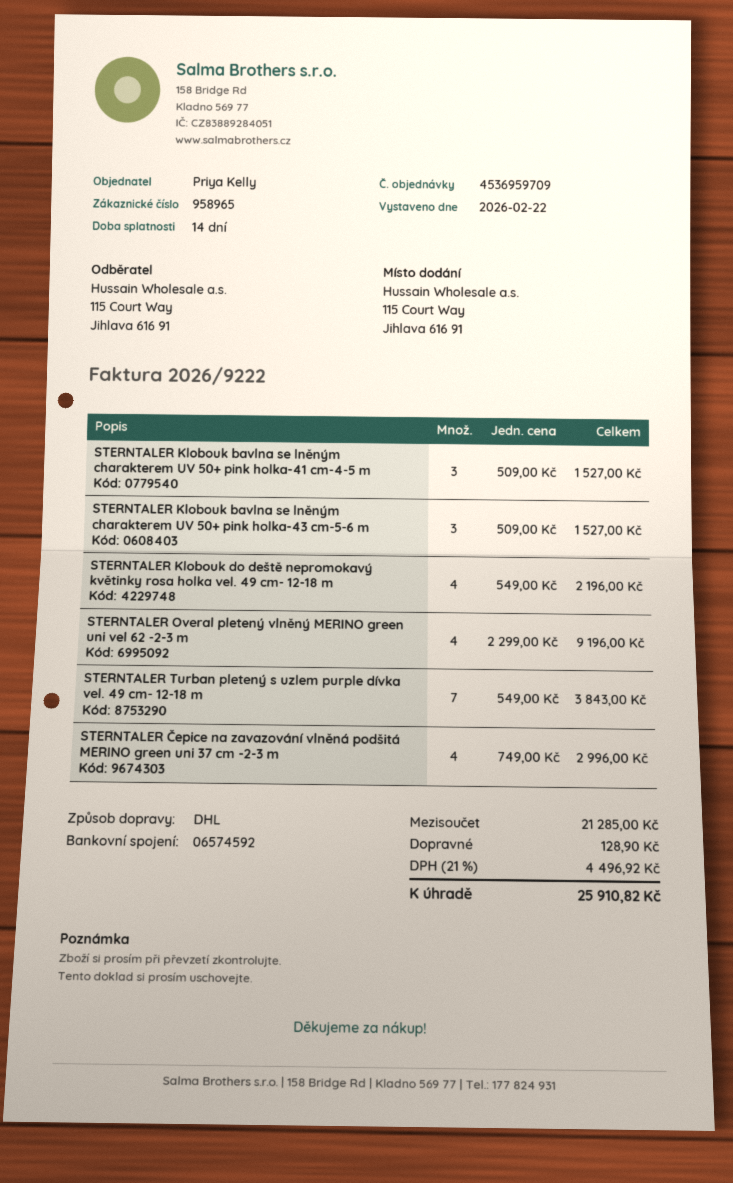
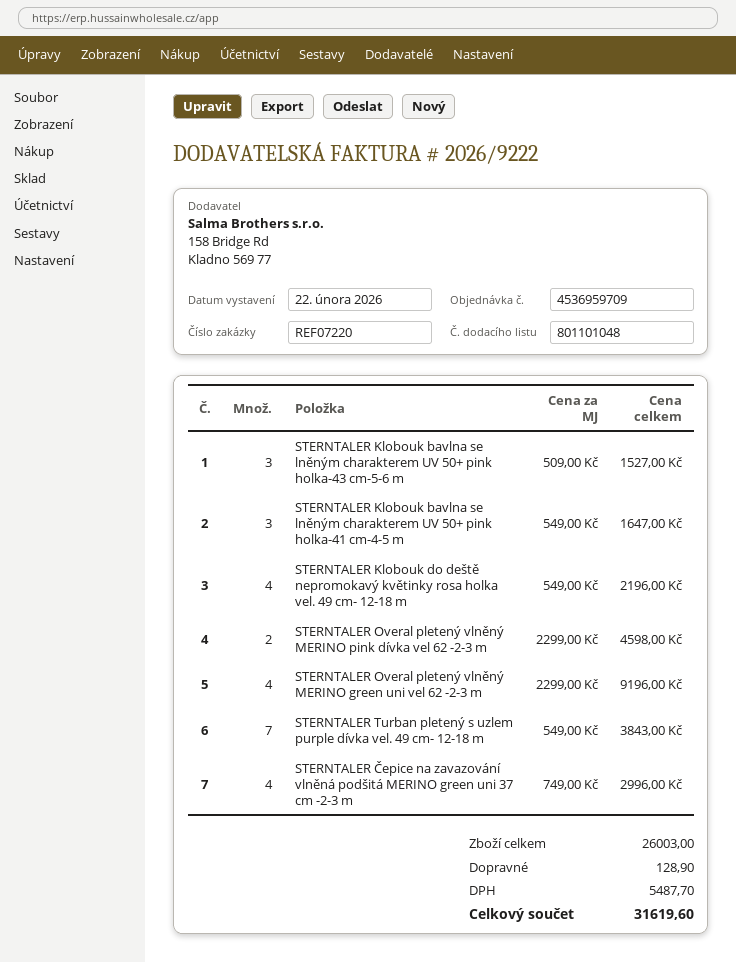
STERNTALER Klobouk bavlna se lněným charakterem UV 50+ pink holka-41 cm-4-5 m: 3 x 509.00 = 1527.00 -> 3 x 549.00 = 1647.00
STERNTALER Overal pletený vlněný MERINO pink dívka vel 62 -2-3 m: none -> 2 x 2299.00 = 4598.00
subtotal: 21285.00 -> 26003.00
tax: 4496.92 -> 5487.70
total: 25910.82 -> 31619.60

